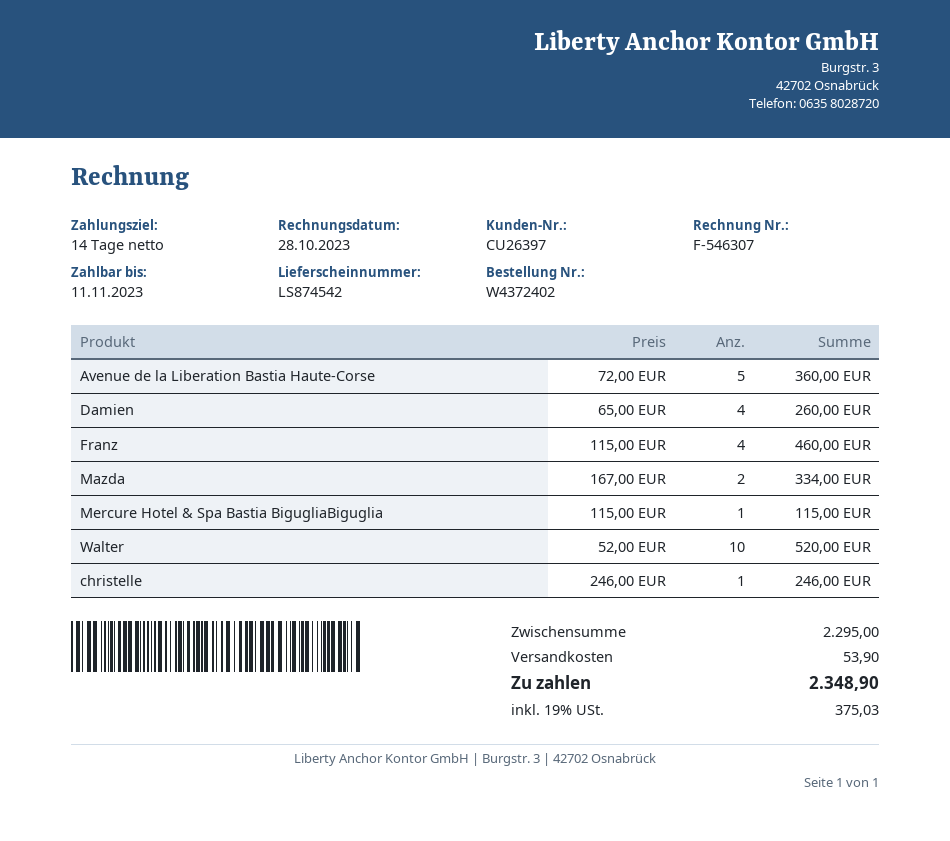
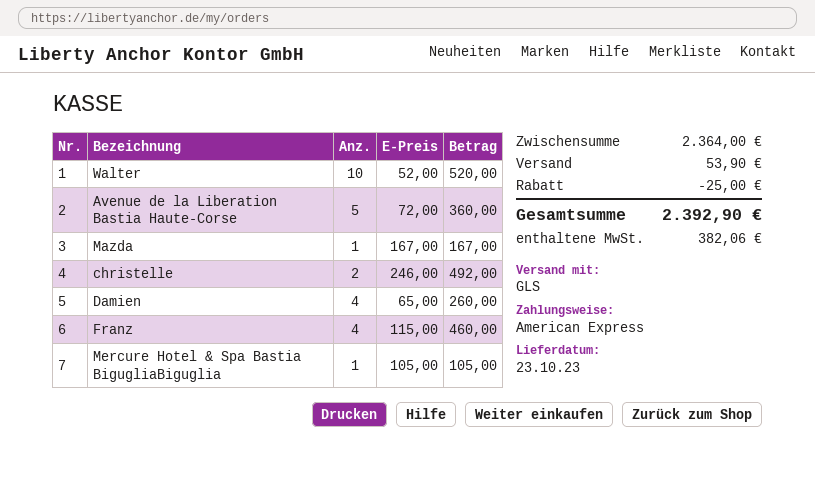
Mazda: 2 x 167.00 = 334.00 -> 1 x 167.00 = 167.00
Mercure Hotel & Spa Bastia BigugliaBiguglia: 1 x 115.00 = 115.00 -> 1 x 105.00 = 105.00
christelle: 1 x 246.00 = 246.00 -> 2 x 246.00 = 492.00
subtotal: 2295.00 -> 2364.00
discount: none -> 25.00
tax: 375.03 -> 382.06
total: 2348.90 -> 2392.90

